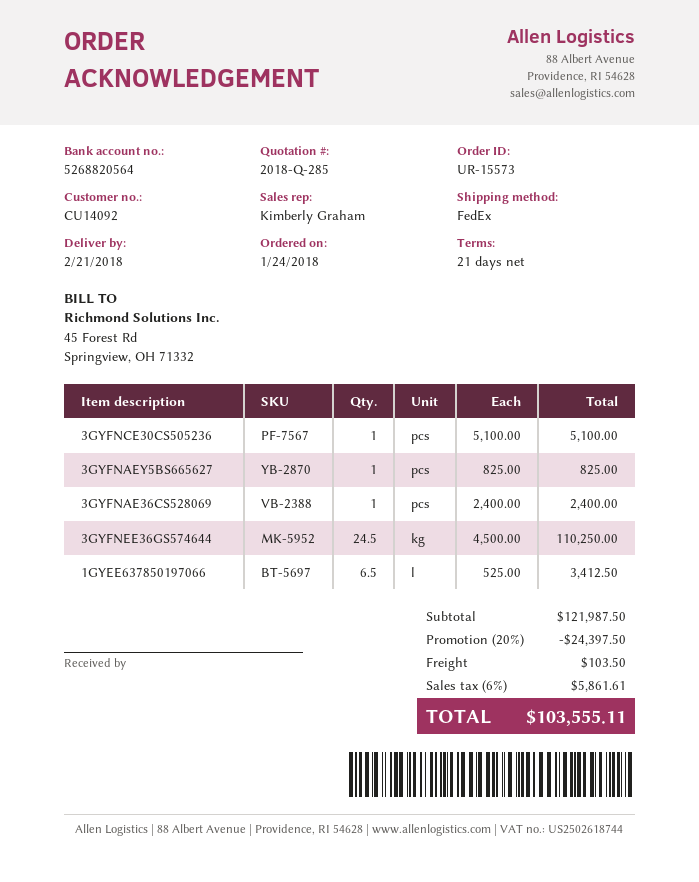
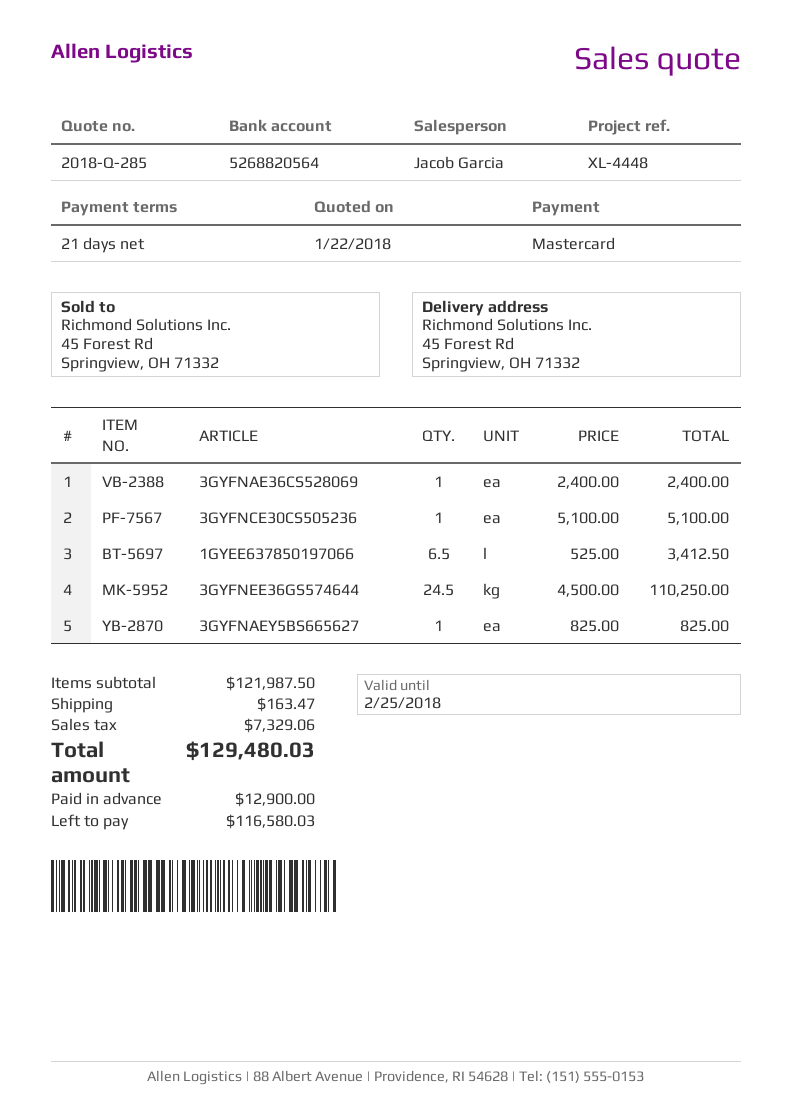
sales rep: Kimberly Graham -> Jacob Garcia
discount: 20% = 24397.50 -> none
shipping: 103.50 -> 163.47
tax: 5861.61 -> 7329.06
total: 103555.11 -> 129480.03

